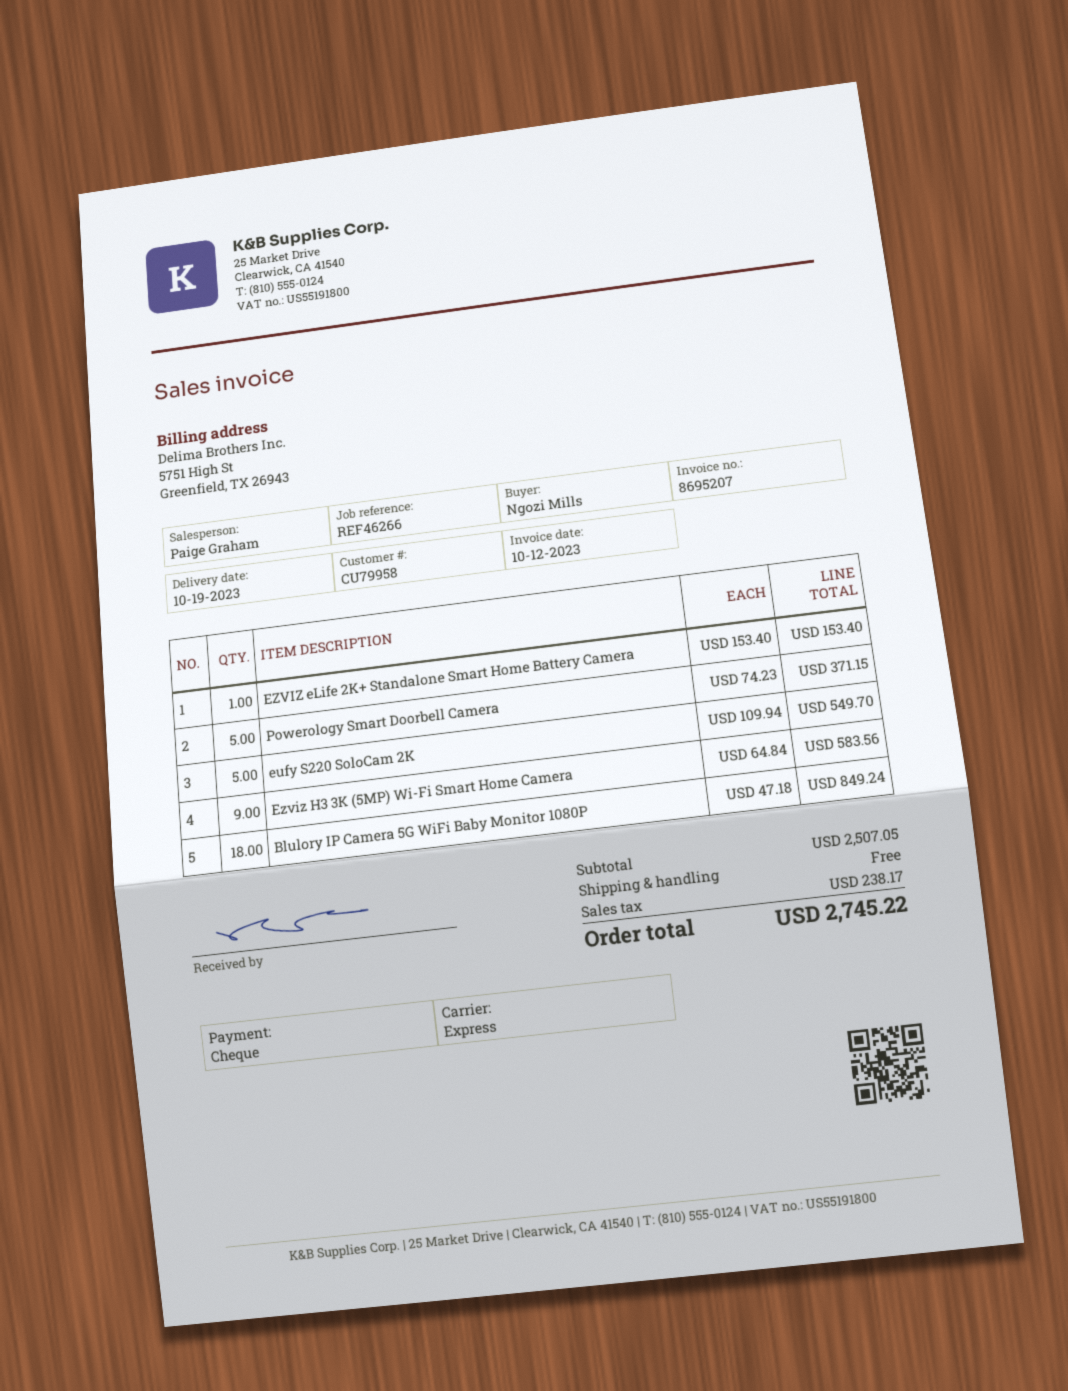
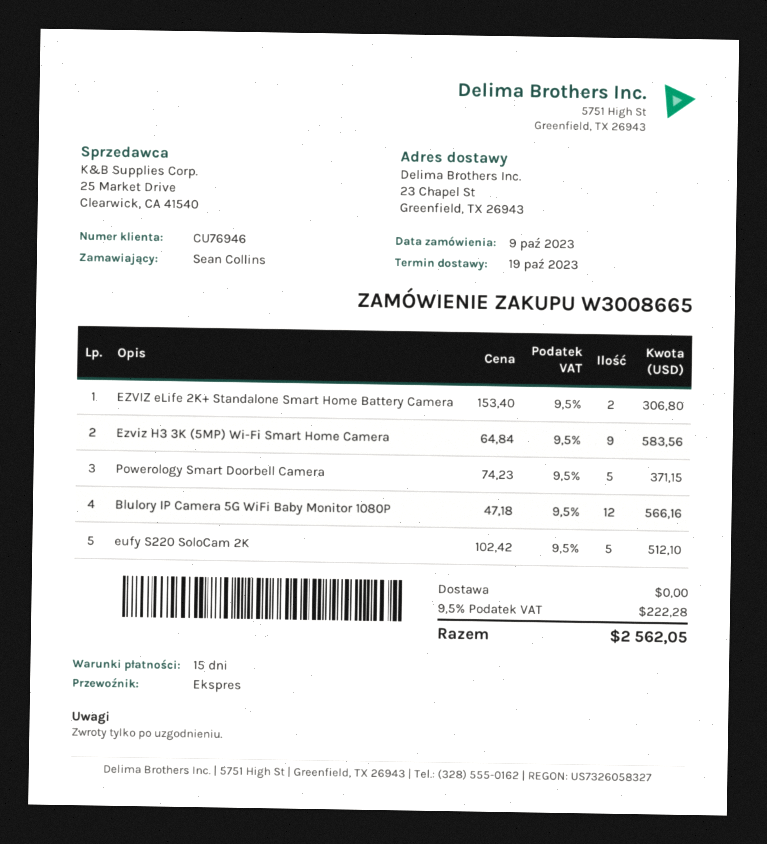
customer number: CU79958 -> CU76946
ordered by: Ngozi Mills -> Sean Collins
EZVIZ eLife 2K+ Standalone Smart Home Battery Camera: 1 x 153.40 = 153.40 -> 2 x 153.40 = 306.80
eufy S220 SoloCam 2K: 5 x 109.94 = 549.70 -> 5 x 102.42 = 512.10
Blulory IP Camera 5G WiFi Baby Monitor 1080P: 18 x 47.18 = 849.24 -> 12 x 47.18 = 566.16
tax: 238.17 -> 222.28
total: 2745.22 -> 2562.05

